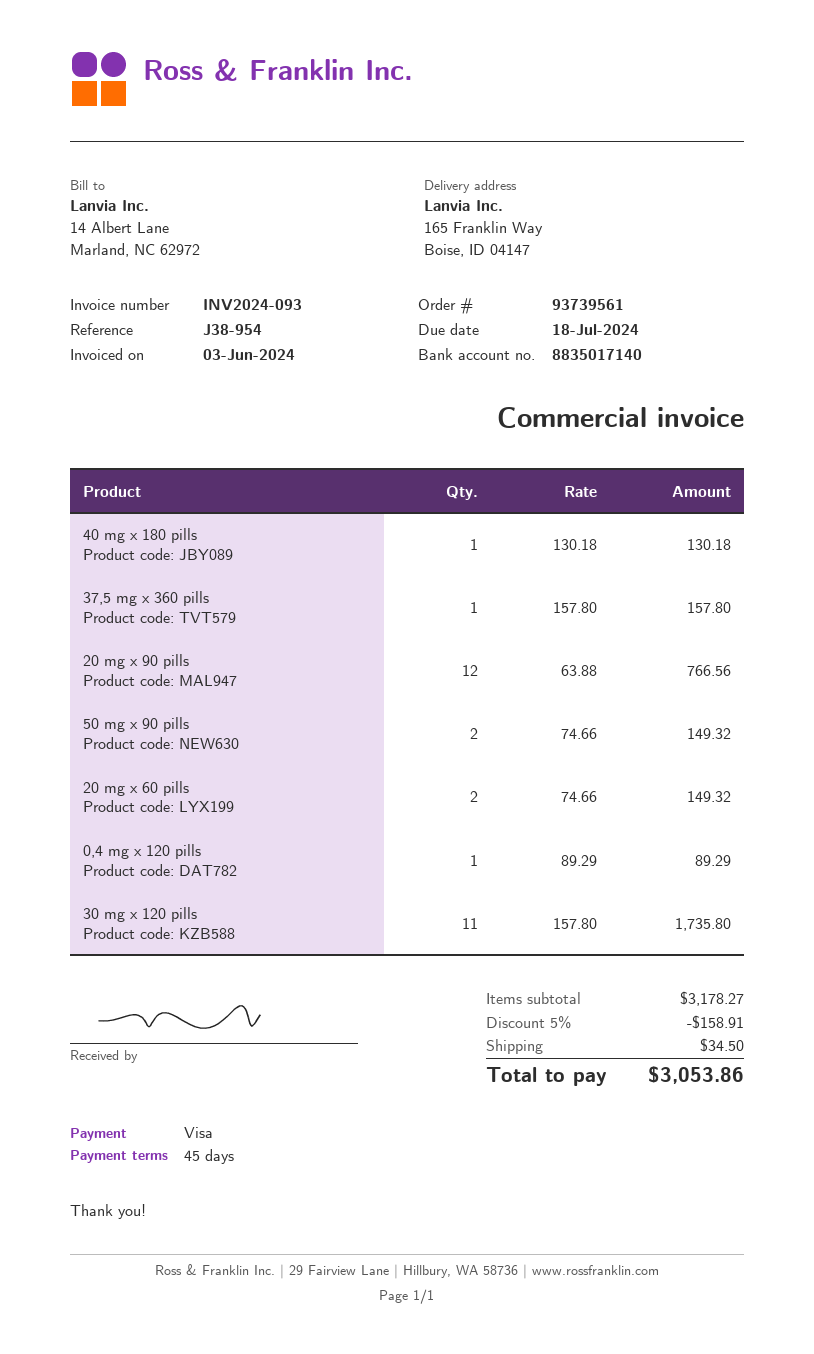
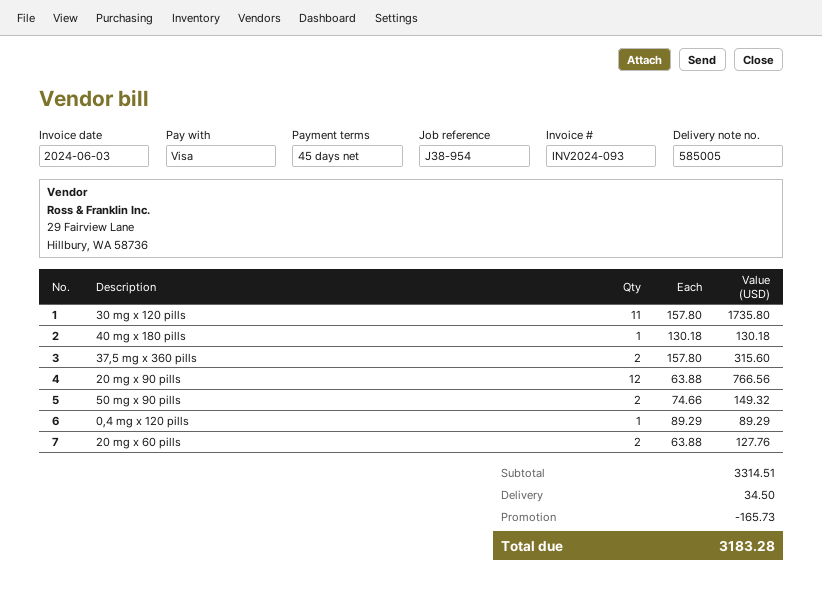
37,5 mg x 360 pills: 1 x 157.80 = 157.80 -> 2 x 157.80 = 315.60
20 mg x 60 pills: 2 x 74.66 = 149.32 -> 2 x 63.88 = 127.76
subtotal: 3178.27 -> 3314.51
discount: 158.91 -> 165.73
total: 3053.86 -> 3183.28

